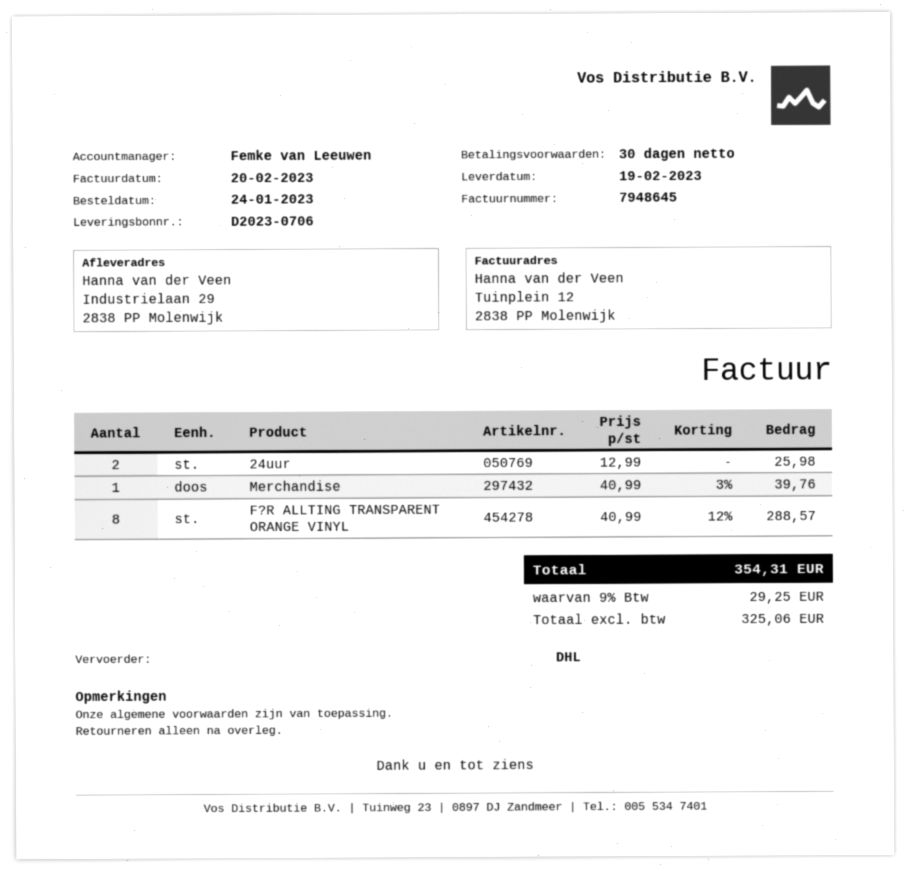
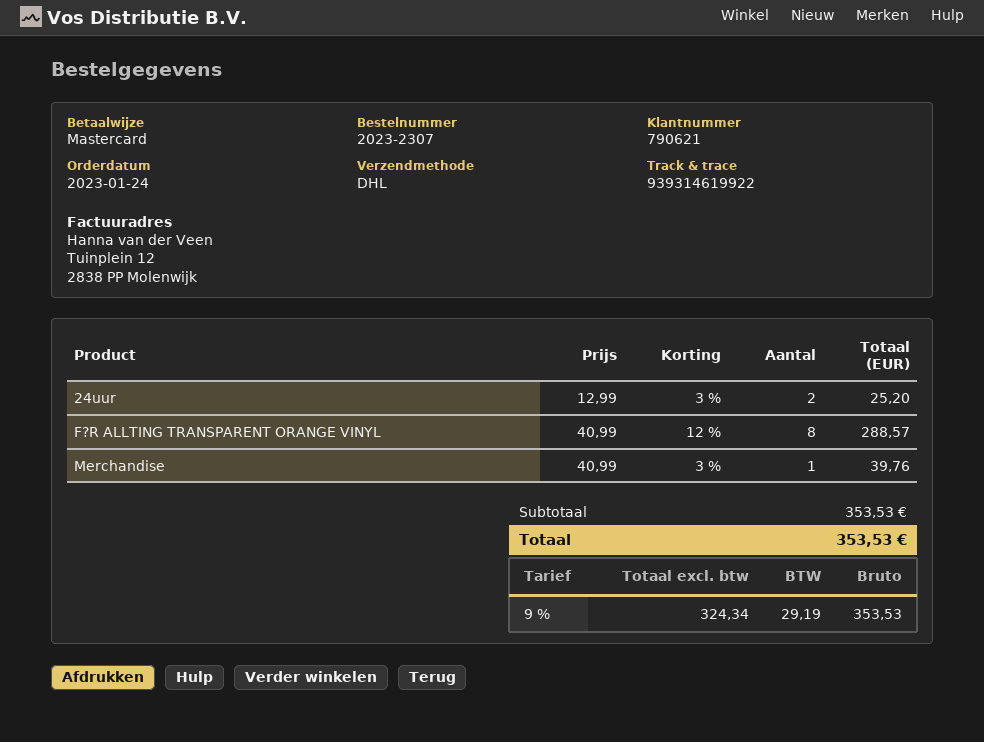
24uur: 2 x 12.99 = 25.98 -> 2 x 12.99 - 3% = 25.20
net: 325.06 -> 324.34
tax: 9% = 29.25 -> 9% = 29.19
total: 354.31 -> 353.53

